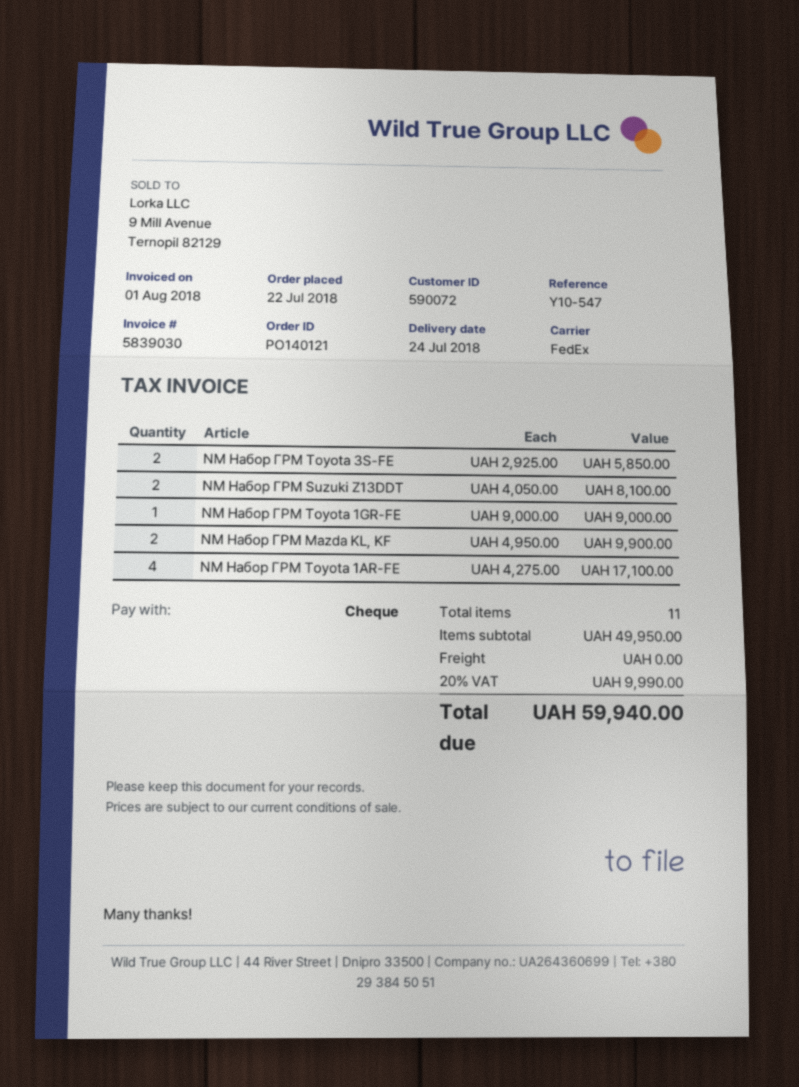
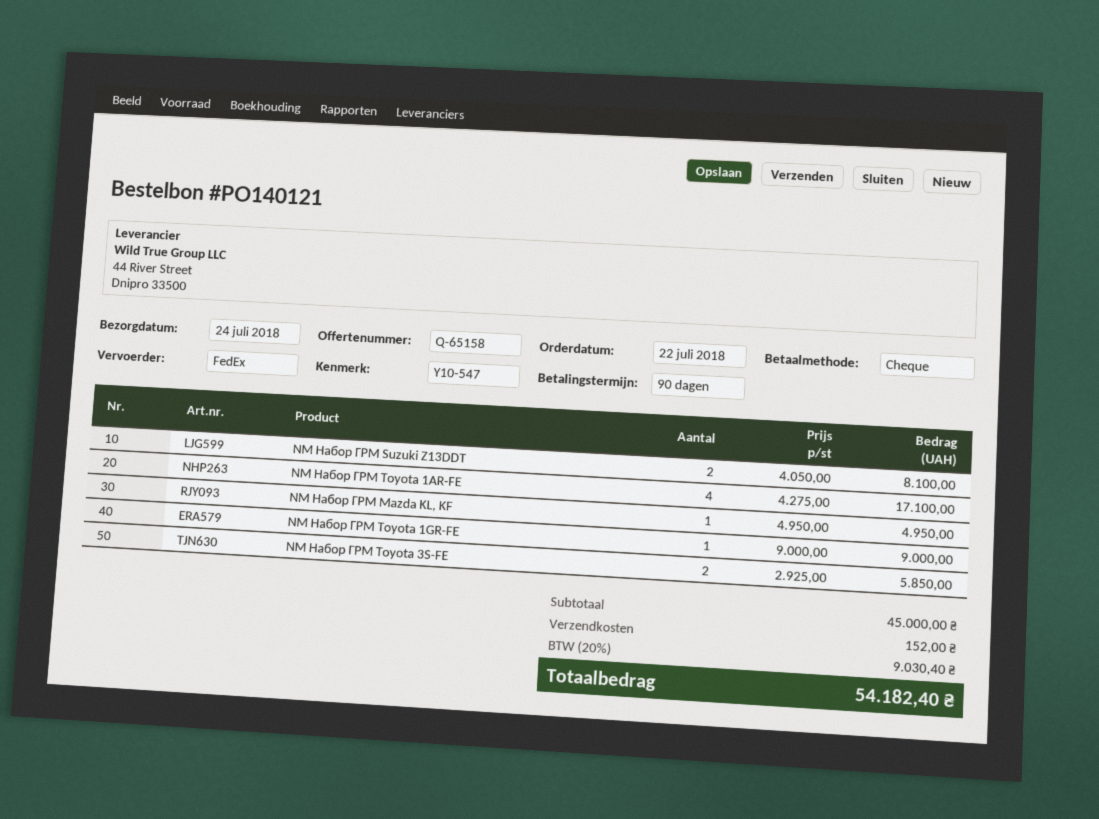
NM Набор ГРМ Mazda KL, KF: 2 x 4950.00 = 9900.00 -> 1 x 4950.00 = 4950.00
subtotal: 49950.00 -> 45000.00
shipping: 0.00 -> 152.00
tax: 20% = 9990.00 -> 20% = 9030.40
total: 59940.00 -> 54182.40

